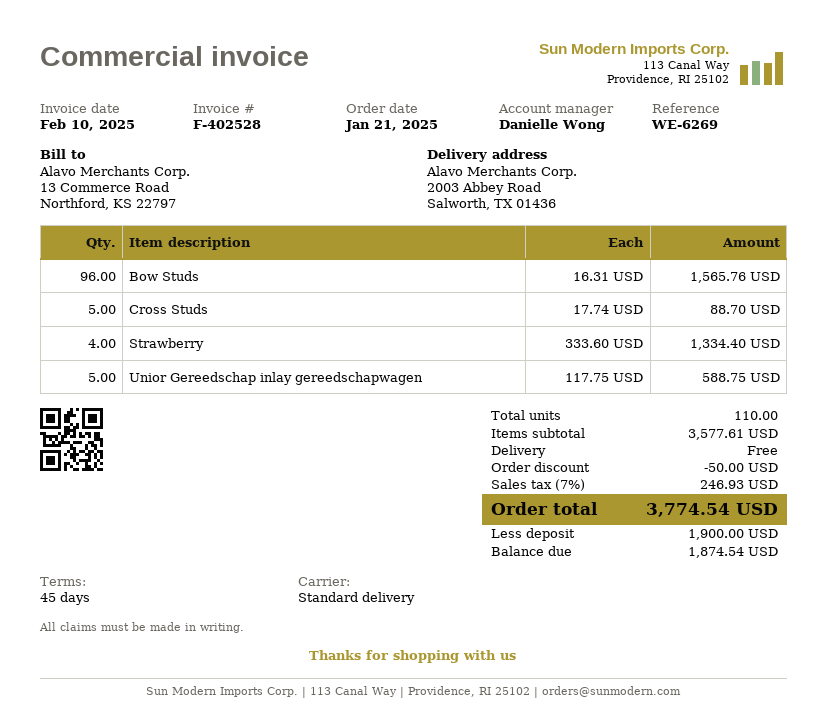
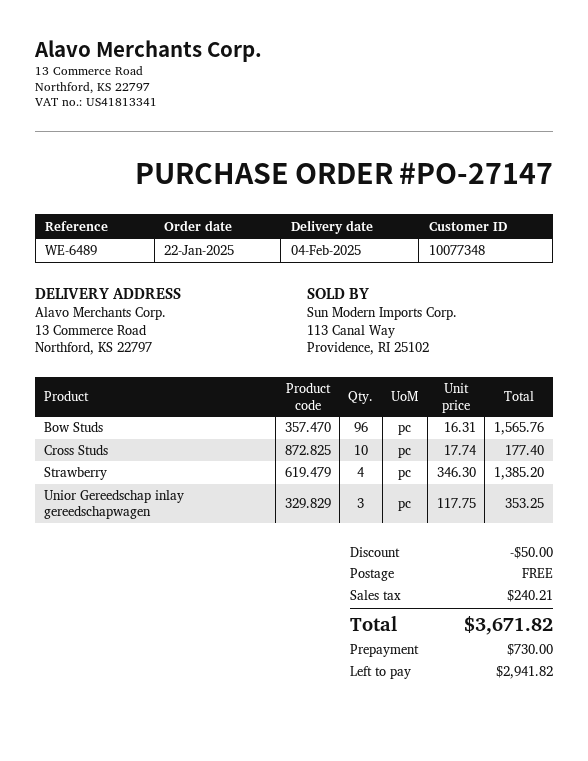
order date: 2025-01-21 -> 2025-01-22
reference: WE-6269 -> WE-6489
ship to: 2003 Abbey Road, Salworth, TX 01436 -> 13 Commerce Road, Northford, KS 22797
Cross Studs: 5 x 17.74 = 88.70 -> 10 x 17.74 = 177.40
Strawberry: 4 x 333.60 = 1334.40 -> 4 x 346.30 = 1385.20
Unior Gereedschap inlay gereedschapwagen: 5 x 117.75 = 588.75 -> 3 x 117.75 = 353.25
tax: 246.93 -> 240.21
total: 3774.54 -> 3671.82
deposit: 1900.00 -> 730.00
balance: 1874.54 -> 2941.82

